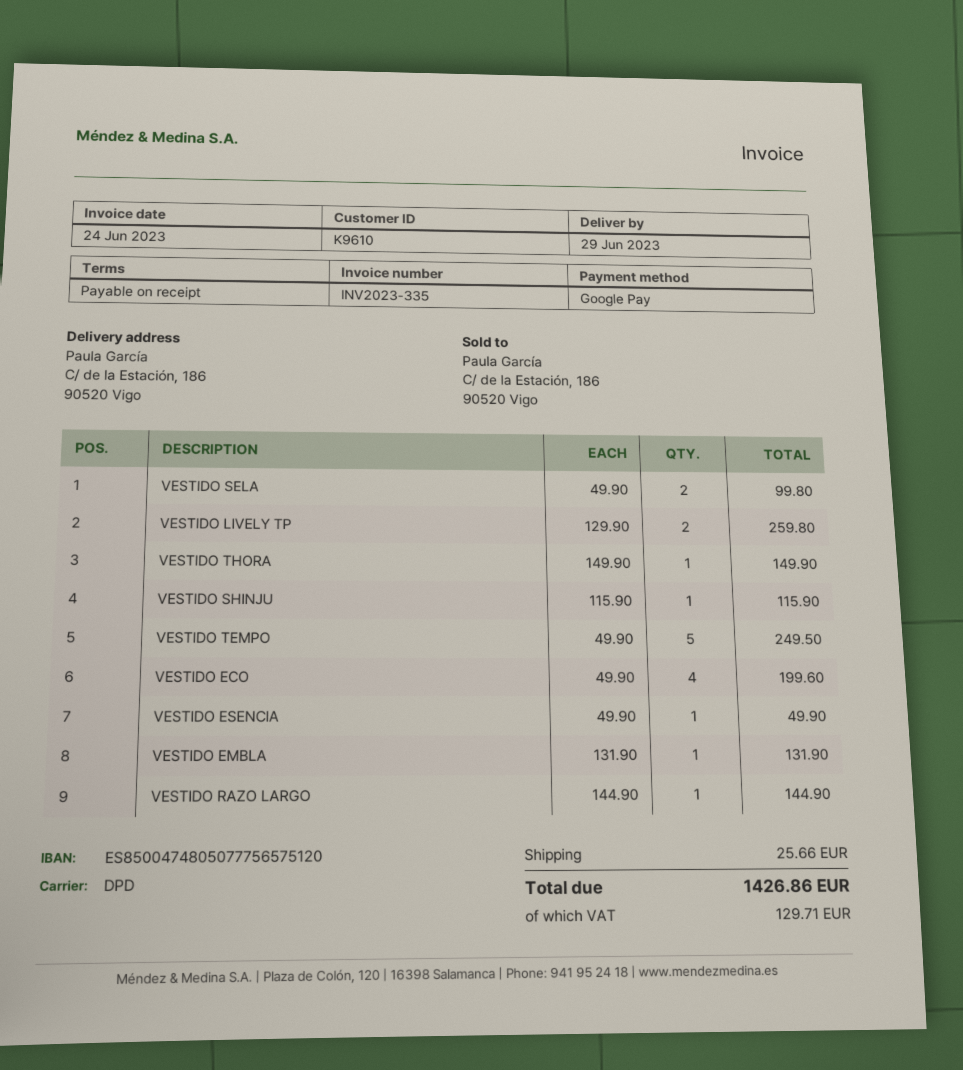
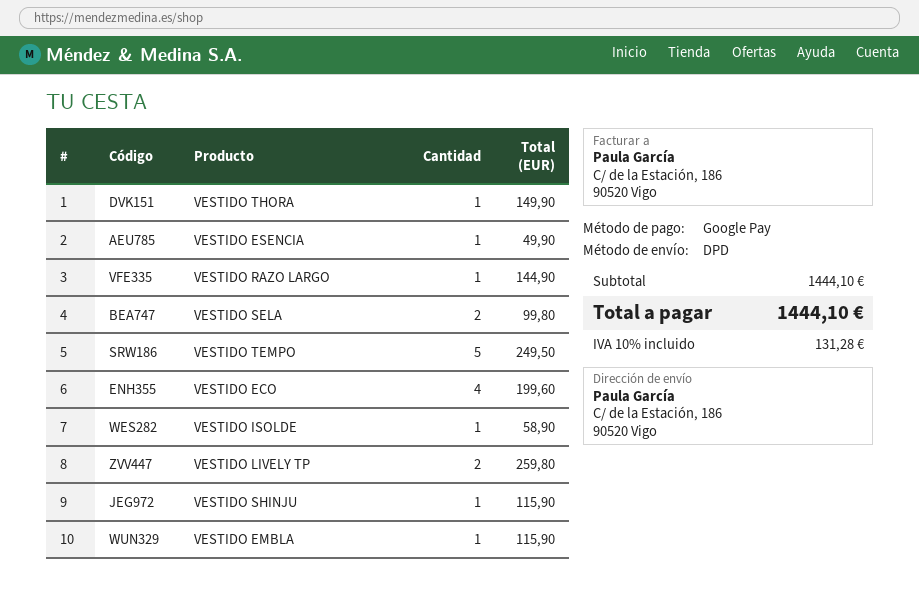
VESTIDO EMBLA: 1 for 131.90 -> 1 for 115.90
VESTIDO ISOLDE: none -> 1 for 58.90
shipping: 25.66 -> none
tax: 129.71 -> 131.28
total: 1426.86 -> 1444.10

